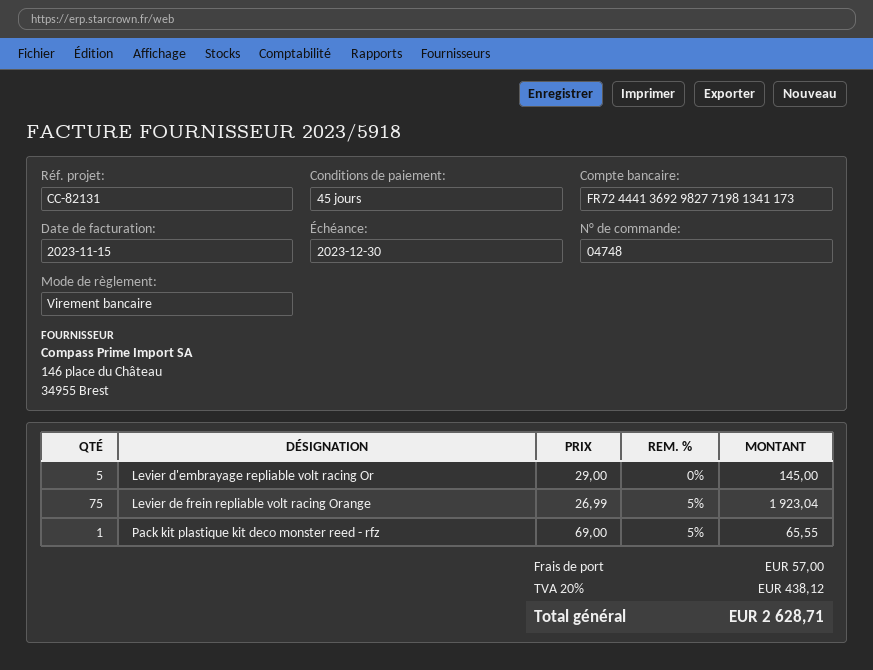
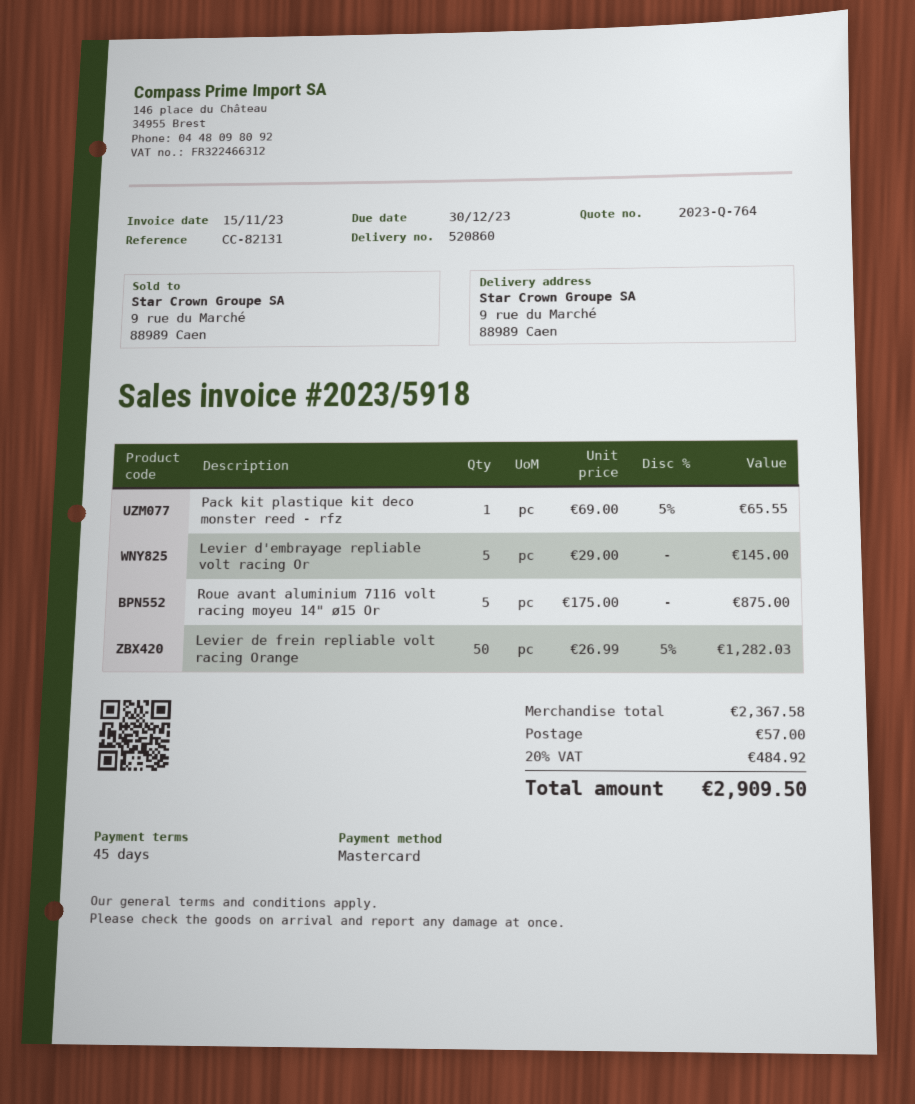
payment method: bank transfer -> Mastercard
Levier de frein repliable volt racing Orange: 75 x 26.99 - 5% = 1923.04 -> 50 x 26.99 - 5% = 1282.03
Roue avant aluminium 7116 volt racing moyeu 14" ø15 Or: none -> 5 x 175.00 = 875.00
tax: 20% = 438.12 -> 20% = 484.92
total: 2628.71 -> 2909.50

